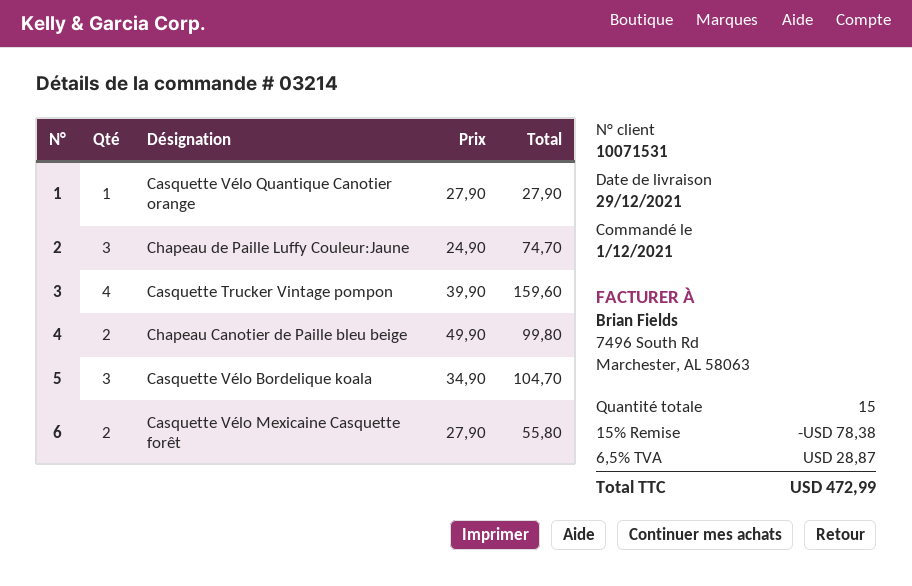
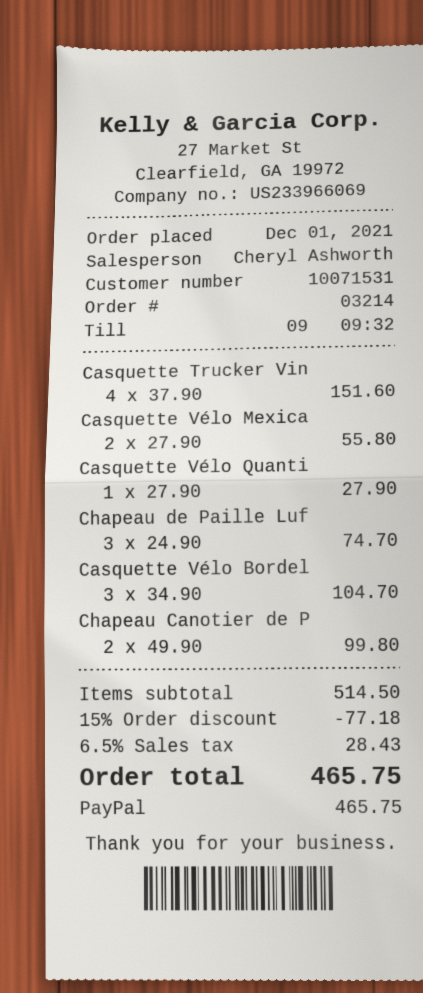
Casquette Trucker Vintage pompon: 4 x 39.90 = 159.60 -> 4 x 37.90 = 151.60
discount: 15% = 78.38 -> 15% = 77.18
tax: 6.5% = 28.87 -> 6.5% = 28.43
total: 472.99 -> 465.75

